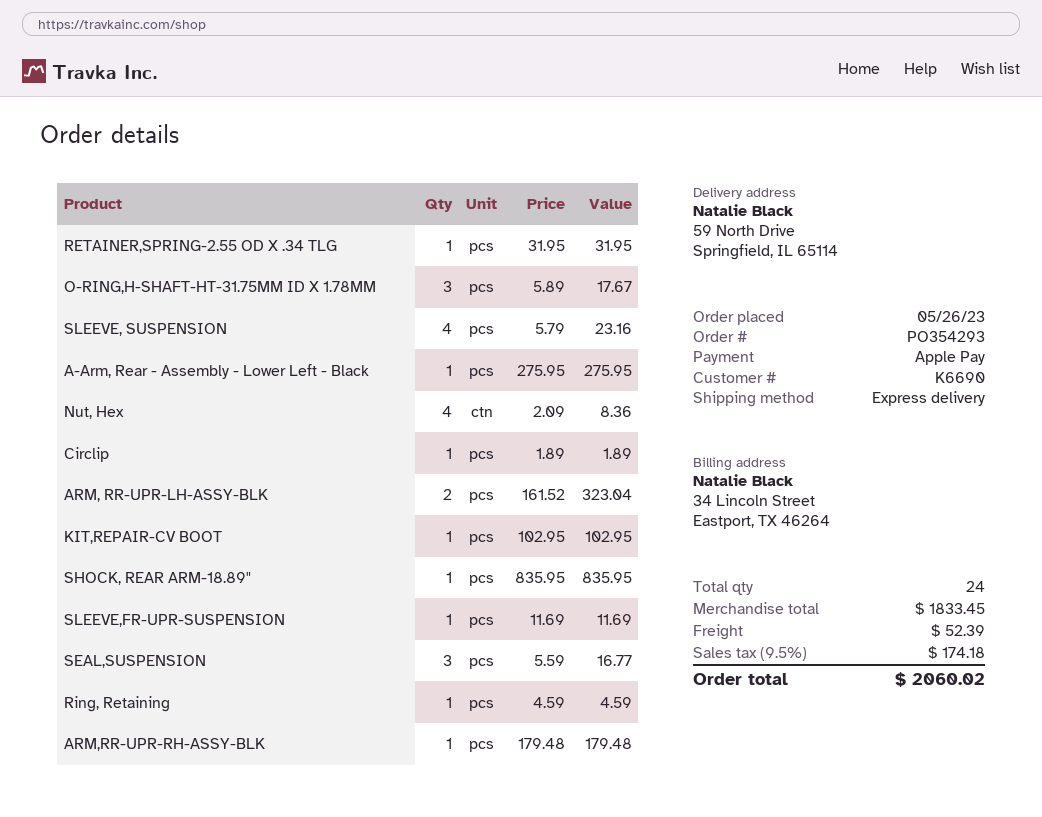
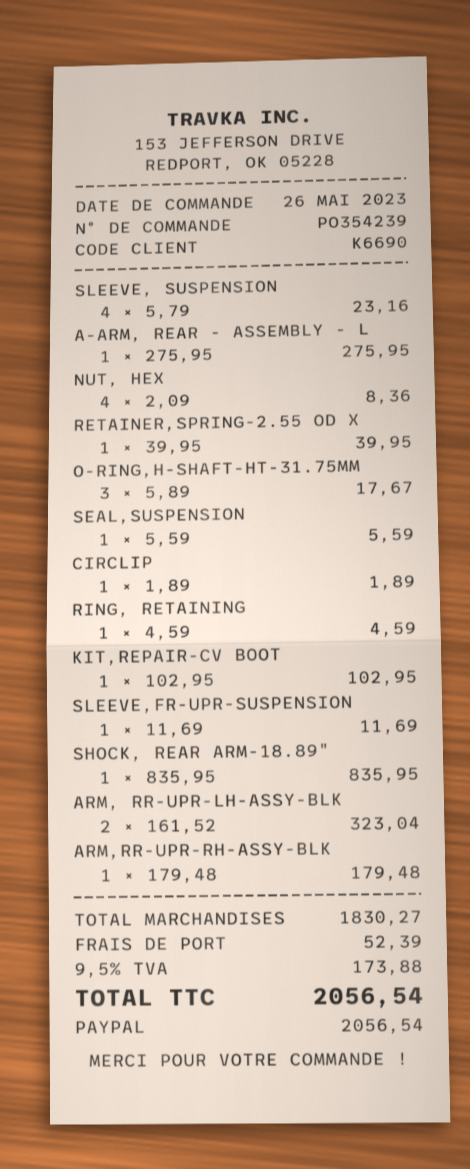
order number: PO354293 -> PO354239
payment method: Apple Pay -> PayPal
RETAINER,SPRING-2.55 OD X .34 TLG: 1 x 31.95 = 31.95 -> 1 x 39.95 = 39.95
SEAL,SUSPENSION: 3 x 5.59 = 16.77 -> 1 x 5.59 = 5.59
subtotal: 1833.45 -> 1830.27
tax: 9.5% = 174.18 -> 9.5% = 173.88
total: 2060.02 -> 2056.54

